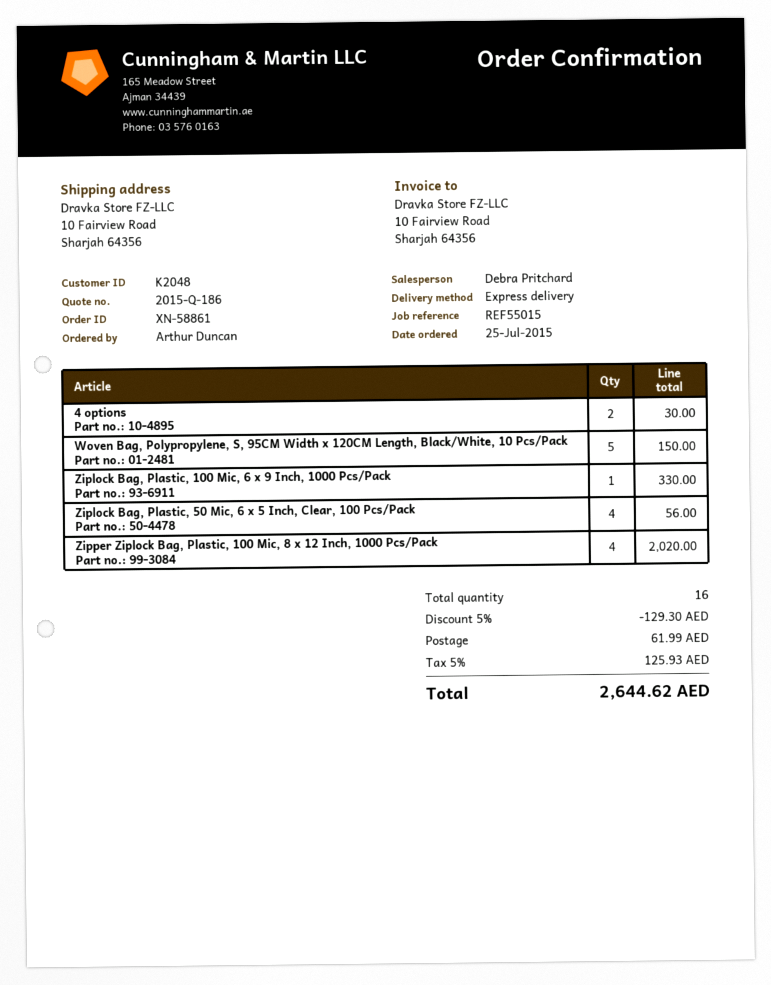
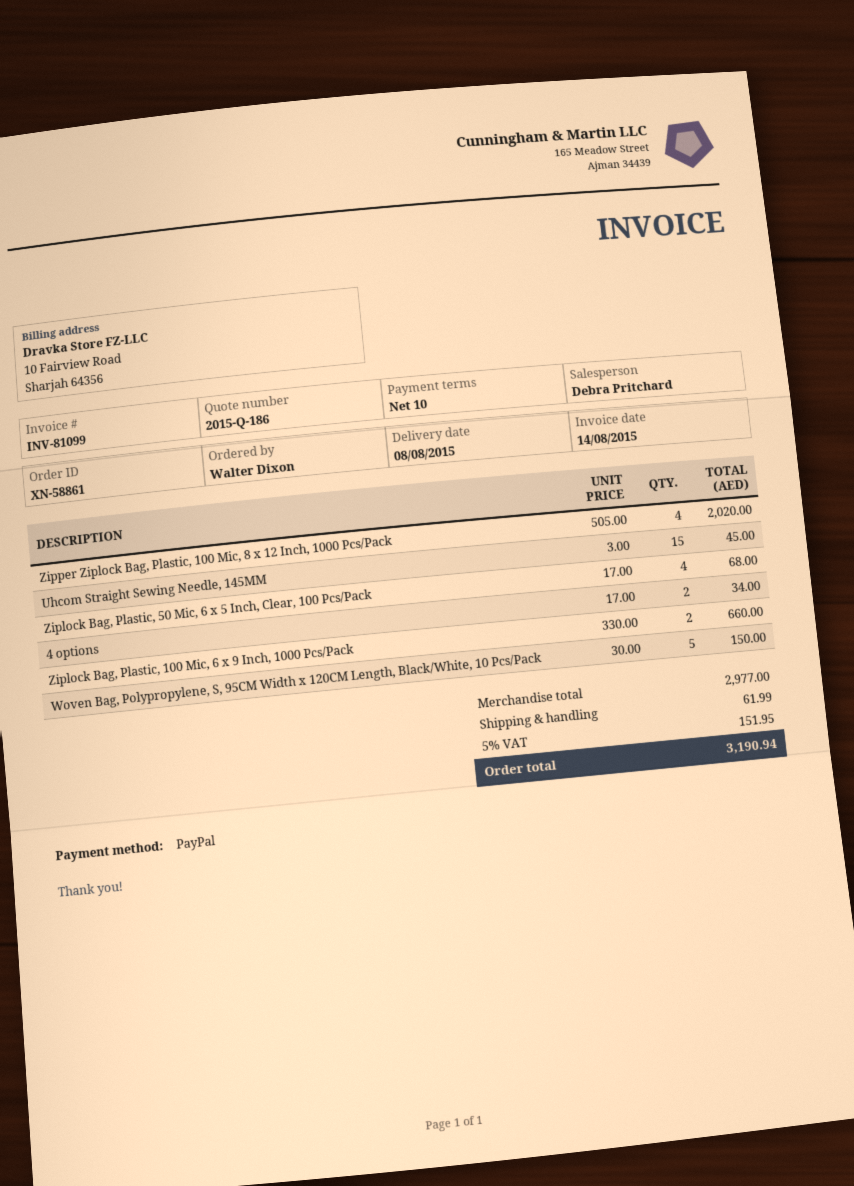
ordered by: Arthur Duncan -> Walter Dixon
4 options: 2 for 30.00 -> 2 for 34.00
Ziplock Bag, Plastic, 100 Mic, 6 x 9 Inch, 1000 Pcs/Pack: 1 for 330.00 -> 2 for 660.00
Ziplock Bag, Plastic, 50 Mic, 6 x 5 Inch, Clear, 100 Pcs/Pack: 4 for 56.00 -> 4 for 68.00
Uhcom Straight Sewing Needle, 145MM: none -> 15 for 45.00
discount: 5% = 129.30 -> none
tax: 5% = 125.93 -> 5% = 151.95
total: 2644.62 -> 3190.94

